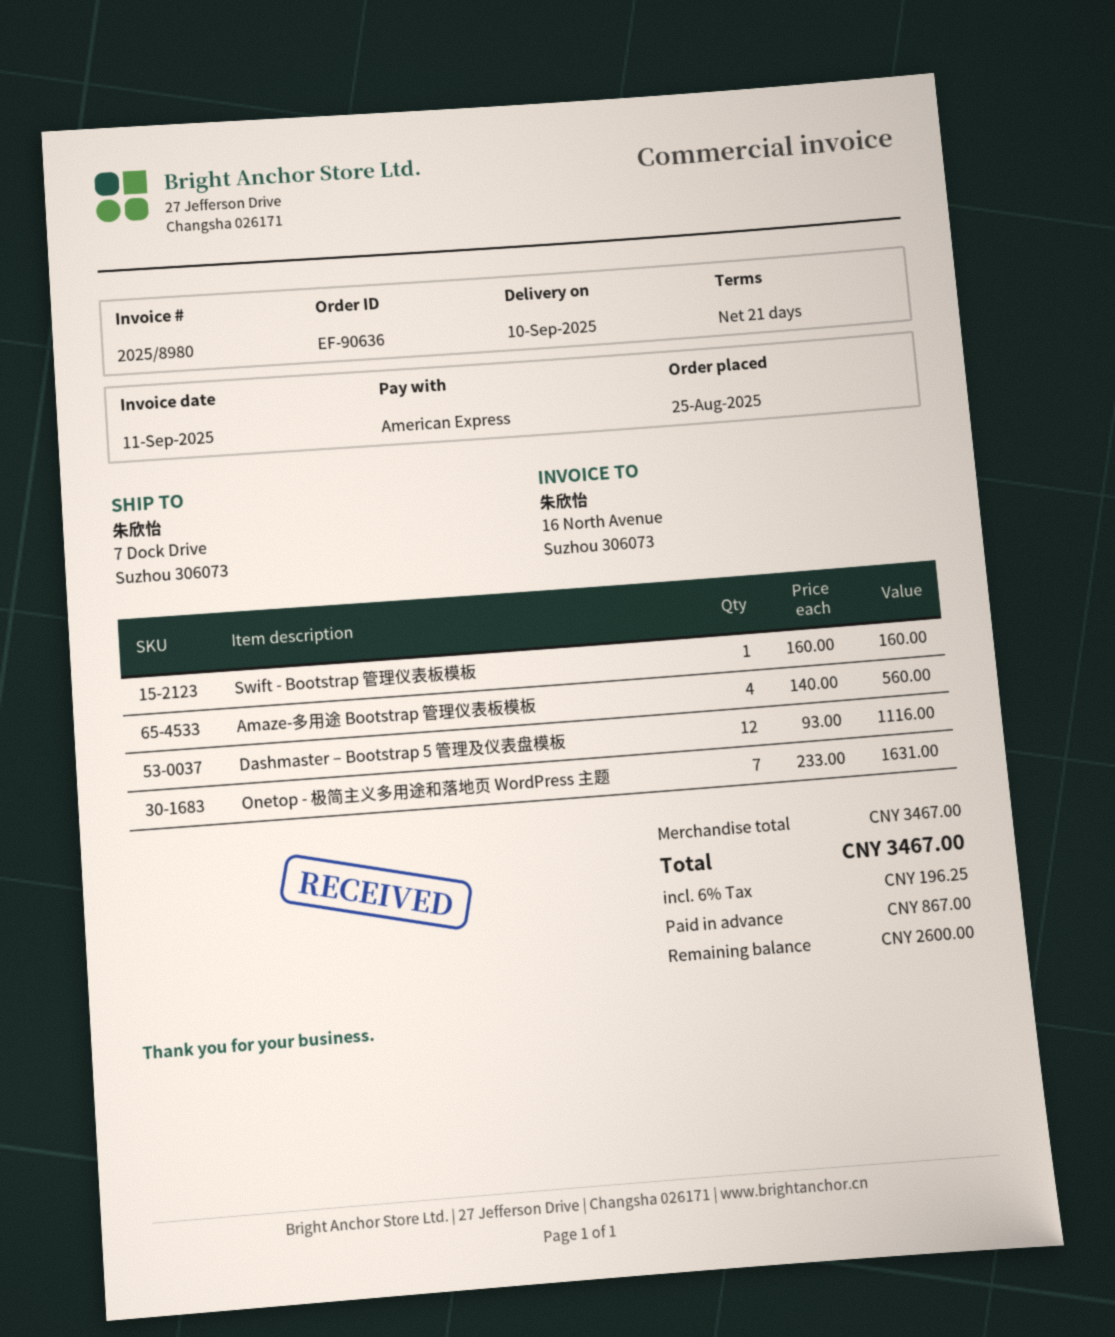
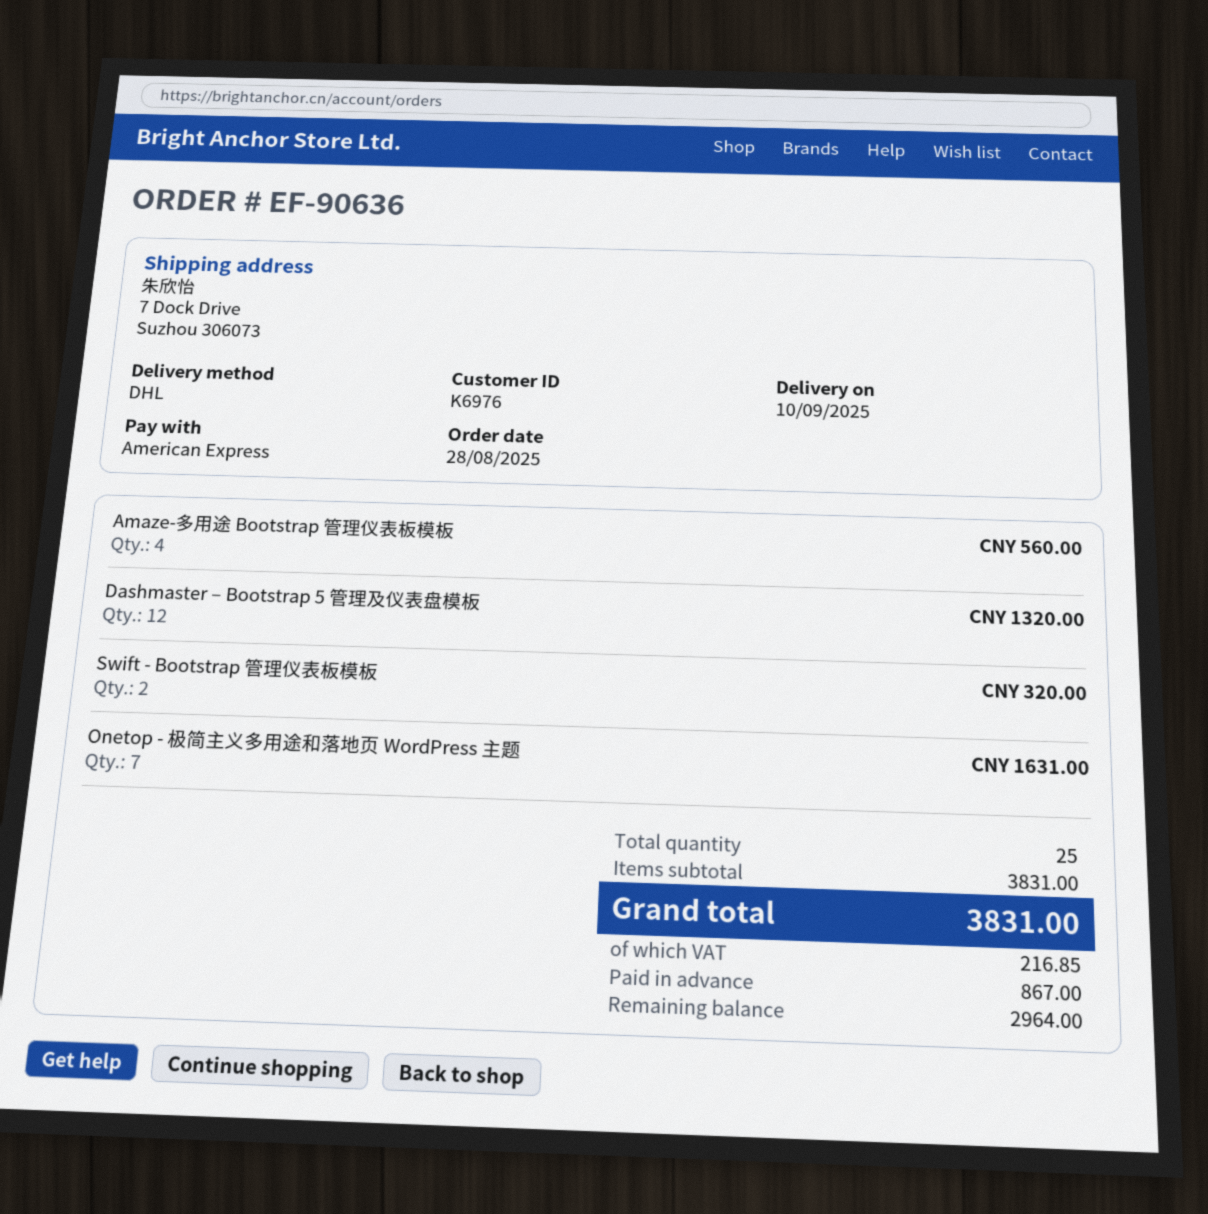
order date: 2025-08-25 -> 2025-08-28
Swift - Bootstrap 管理仪表板模板: 1 for 160.00 -> 2 for 320.00
Dashmaster – Bootstrap 5 管理及仪表盘模板: 12 for 1116.00 -> 12 for 1320.00
subtotal: 3467.00 -> 3831.00
tax: 196.25 -> 216.85
total: 3467.00 -> 3831.00
balance: 2600.00 -> 2964.00

